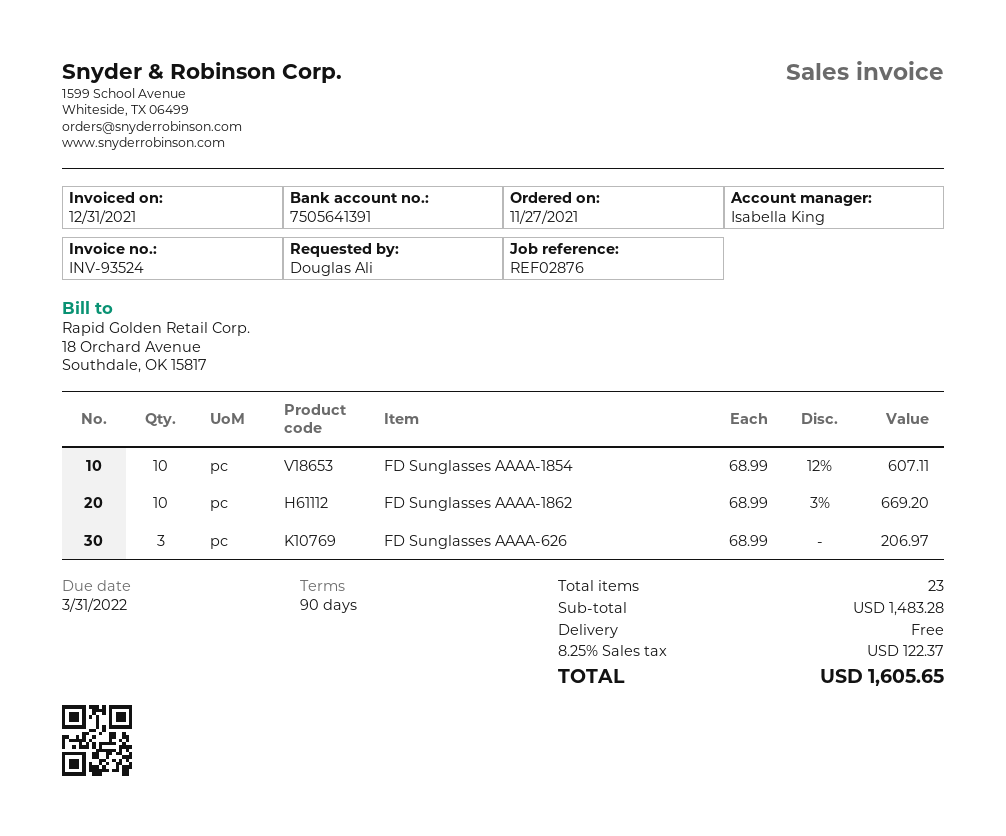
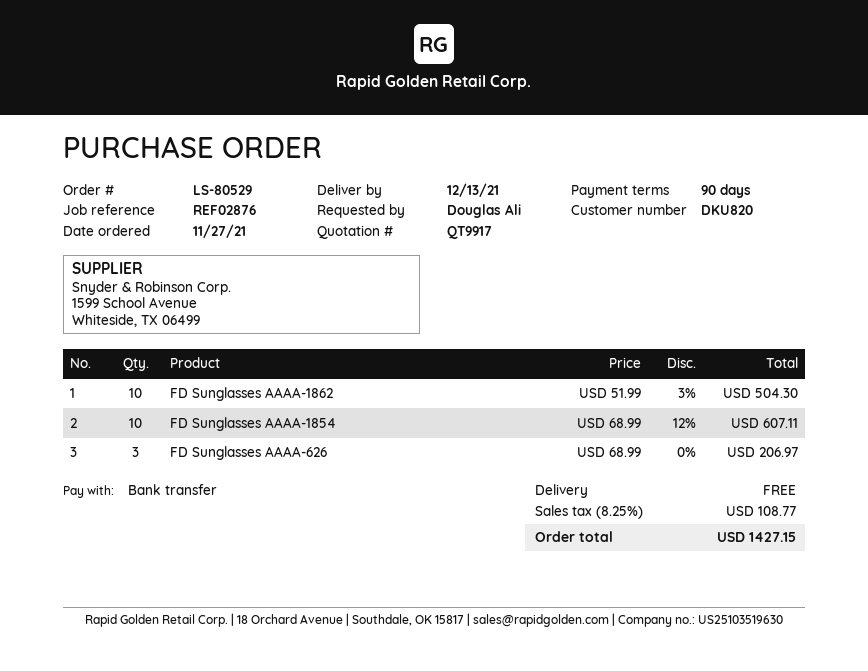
FD Sunglasses AAAA-1862: 10 x 68.99 - 3% = 669.20 -> 10 x 51.99 - 3% = 504.30
tax: 8.25% = 122.37 -> 8.25% = 108.77
total: 1605.65 -> 1427.15

